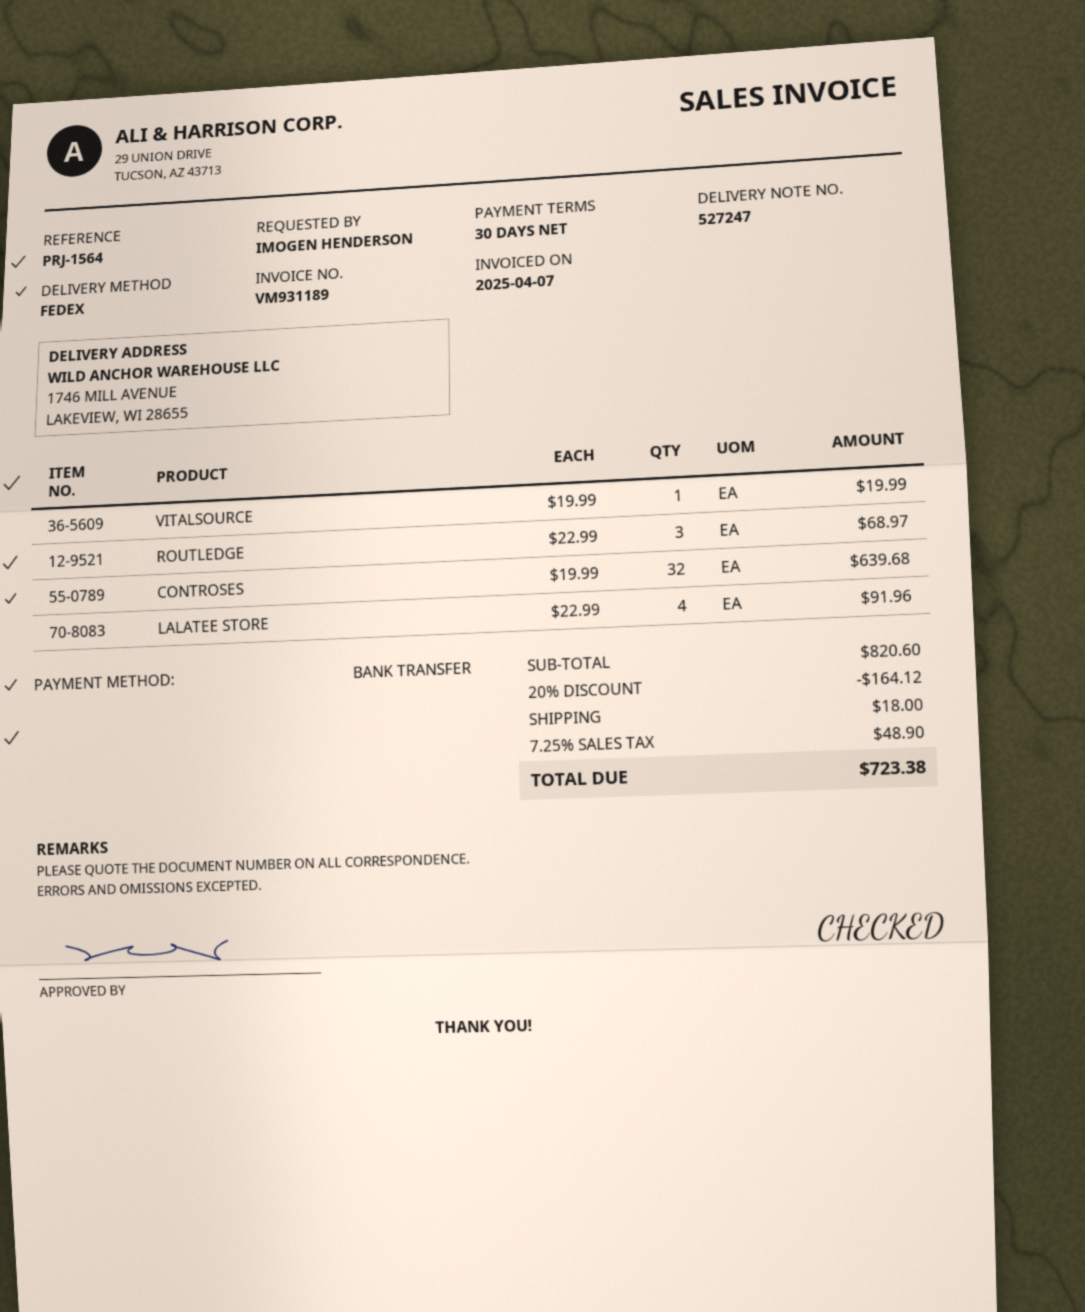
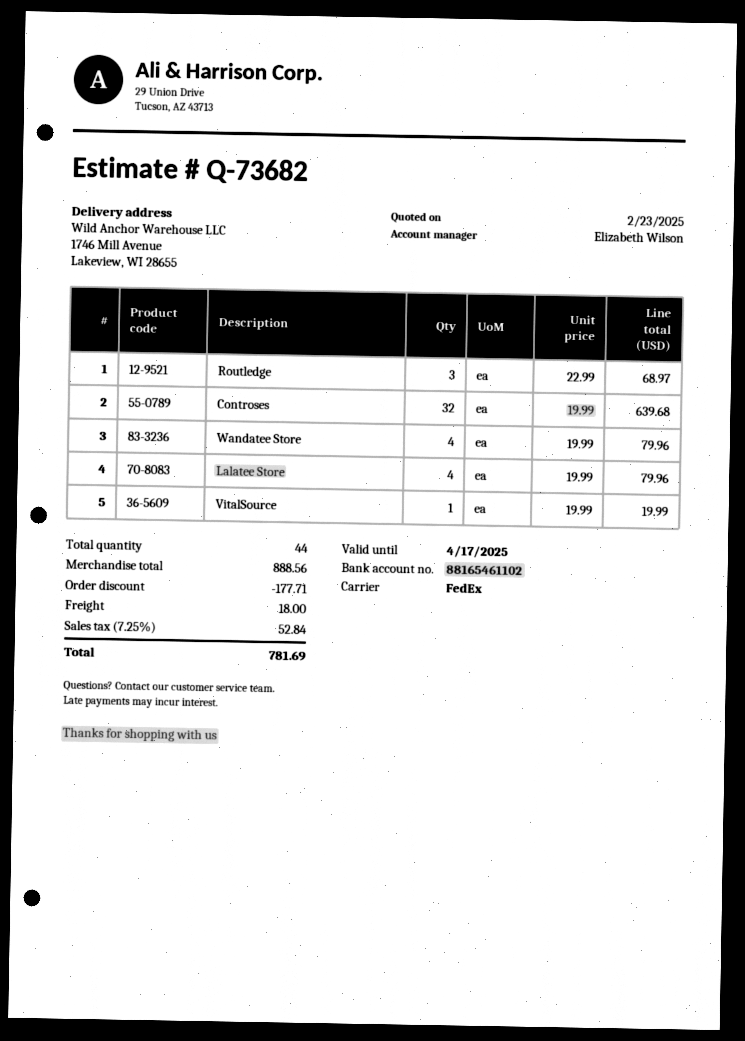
LALATEE STORE: 4 x 22.99 = 91.96 -> 4 x 19.99 = 79.96
Wandatee Store: none -> 4 x 19.99 = 79.96
subtotal: 820.60 -> 888.56
discount: 164.12 -> 177.71
tax: 7.25% = 48.90 -> 7.25% = 52.84
total: 723.38 -> 781.69

